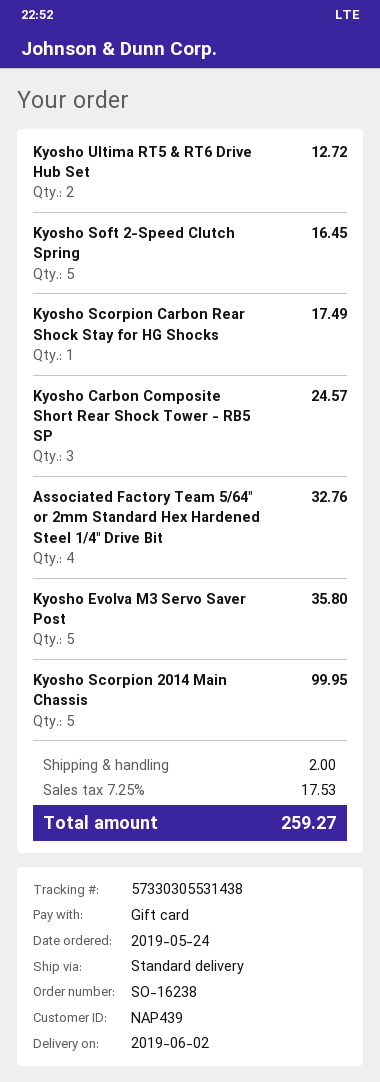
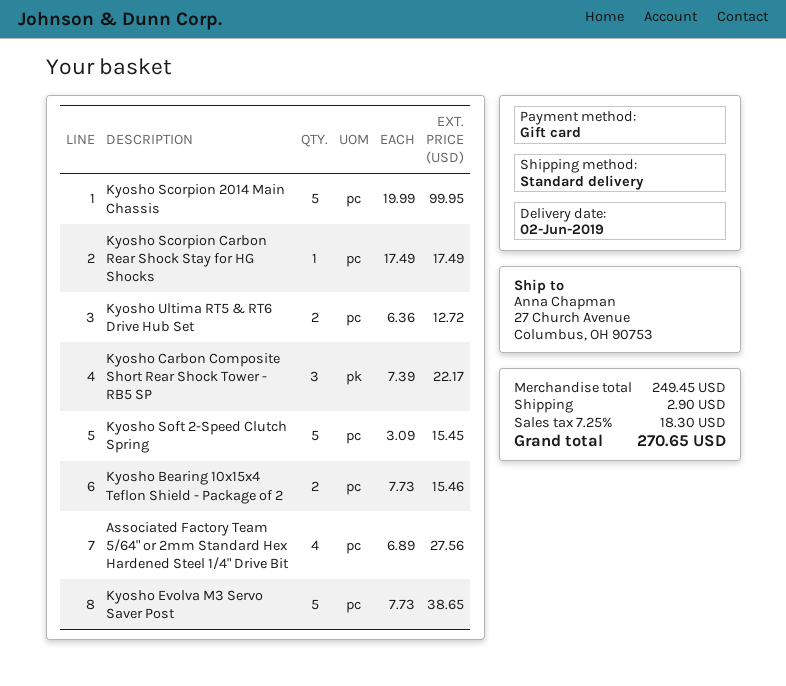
Kyosho Soft 2-Speed Clutch Spring: 5 for 16.45 -> 5 for 15.45
Kyosho Carbon Composite Short Rear Shock Tower - RB5 SP: 3 for 24.57 -> 3 for 22.17
Associated Factory Team 5/64" or 2mm Standard Hex Hardened Steel 1/4" Drive Bit: 4 for 32.76 -> 4 for 27.56
Kyosho Evolva M3 Servo Saver Post: 5 for 35.80 -> 5 for 38.65
Kyosho Bearing 10x15x4 Teflon Shield - Package of 2: none -> 2 for 15.46
shipping: 2.00 -> 2.90
tax: 7.25% = 17.53 -> 7.25% = 18.30
total: 259.27 -> 270.65

